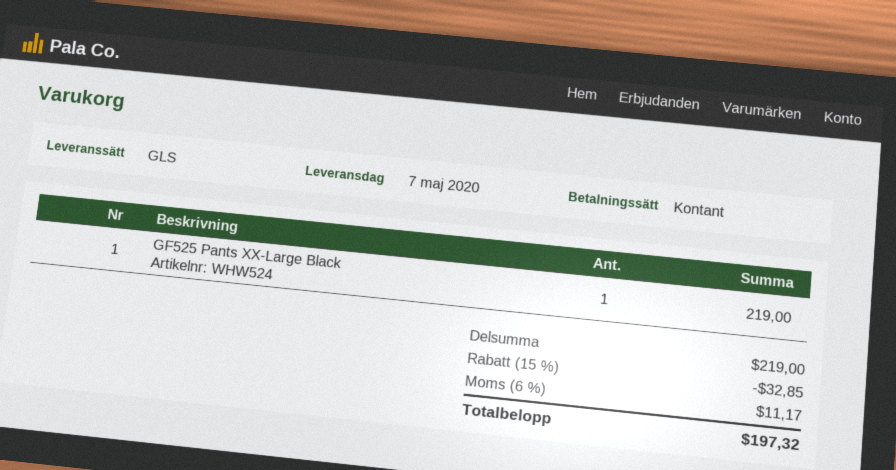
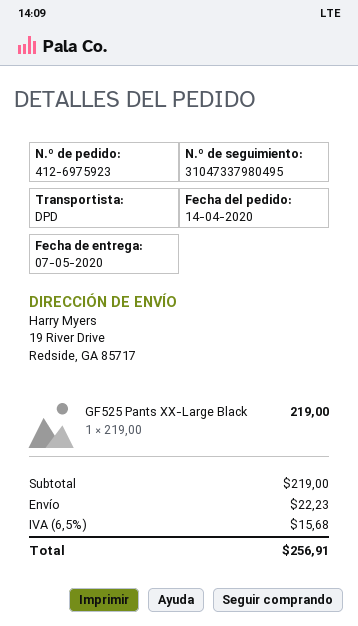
shipping method: GLS -> DPD
discount: 15% = 32.85 -> none
shipping: none -> 22.23
tax: 6% = 11.17 -> 6.5% = 15.68
total: 197.32 -> 256.91

